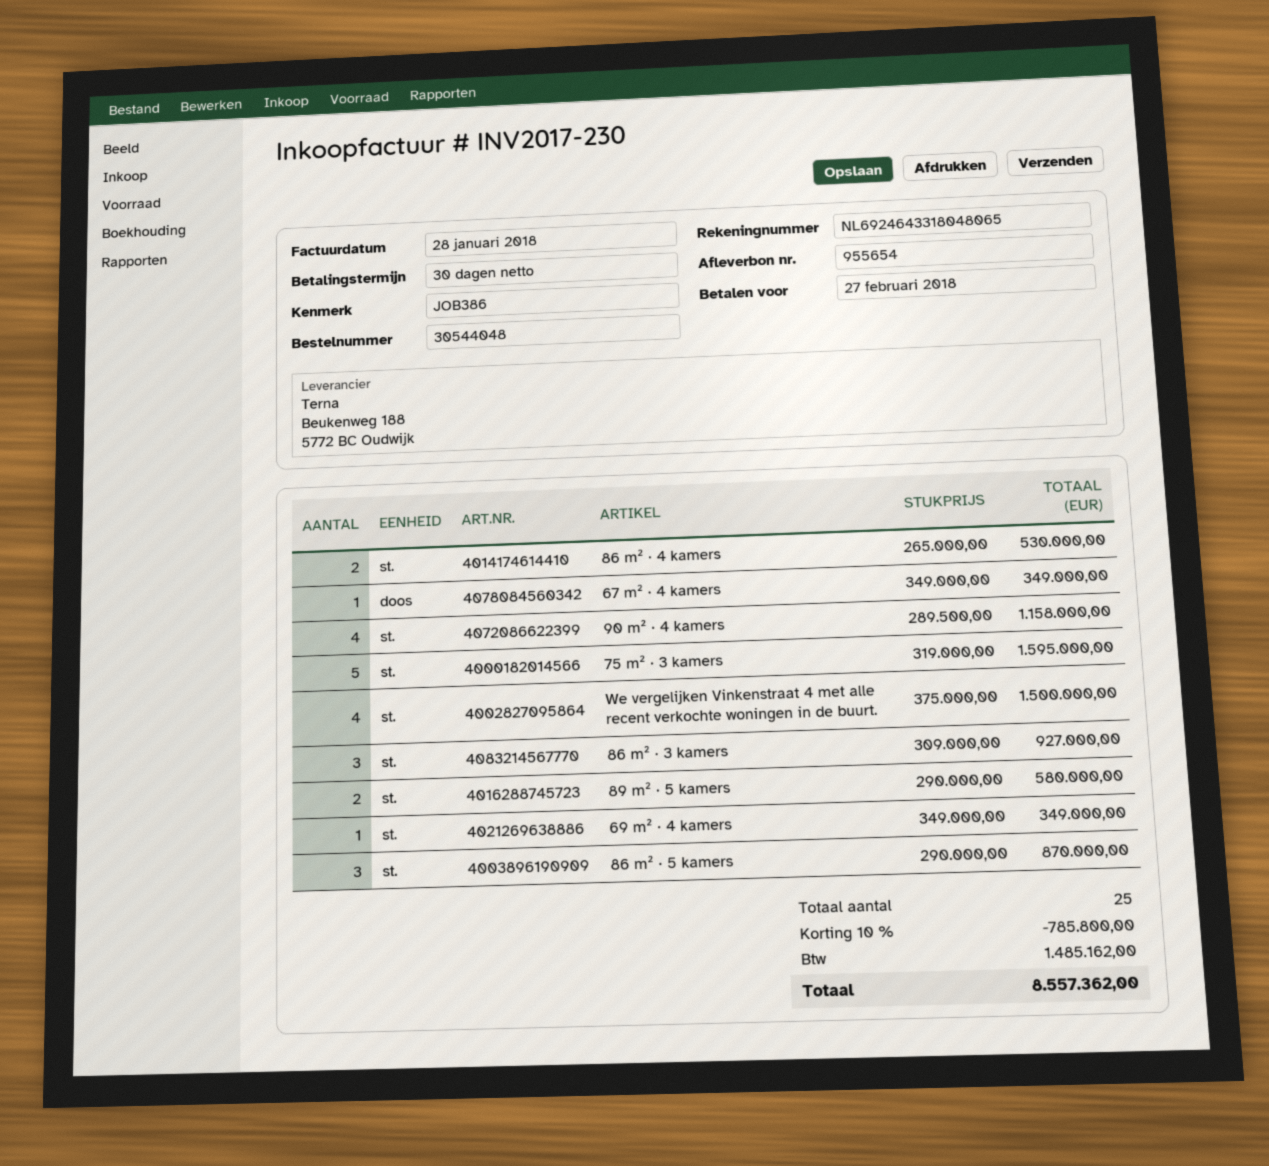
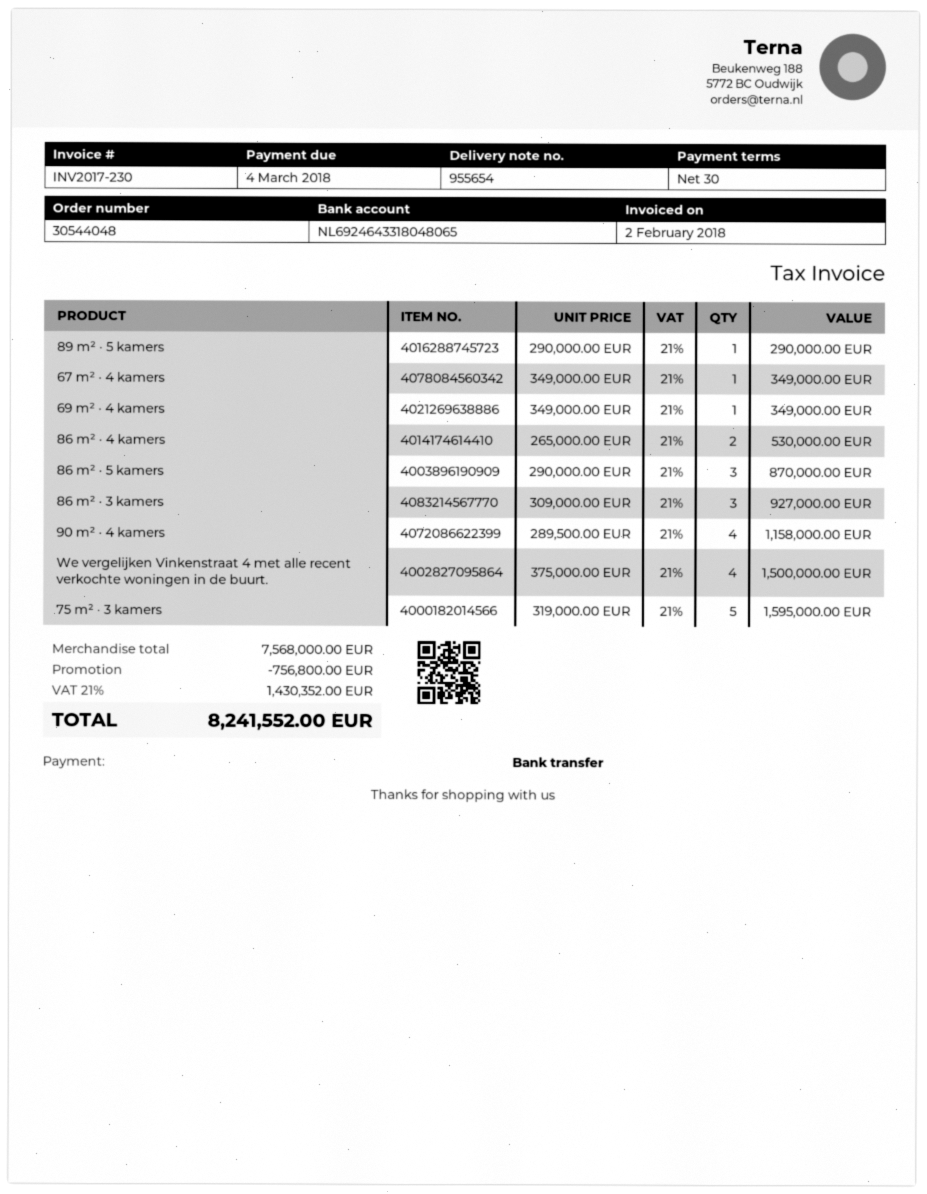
invoice date: 2018-01-28 -> 2018-02-02
due date: 2018-02-27 -> 2018-03-04
89 m² · 5 kamers: 2 x 290000.00 = 580000.00 -> 1 x 290000.00 = 290000.00
discount: 785800.00 -> 756800.00
tax: 1485162.00 -> 1430352.00
total: 8557362.00 -> 8241552.00

